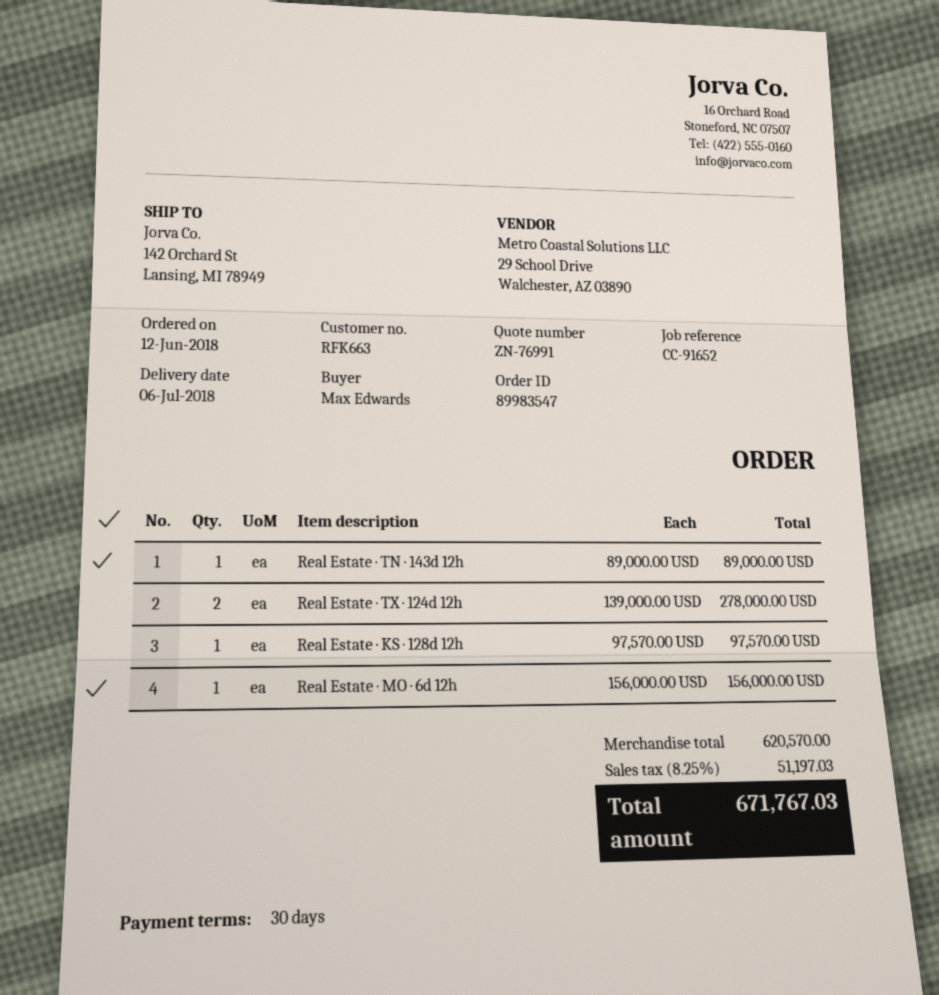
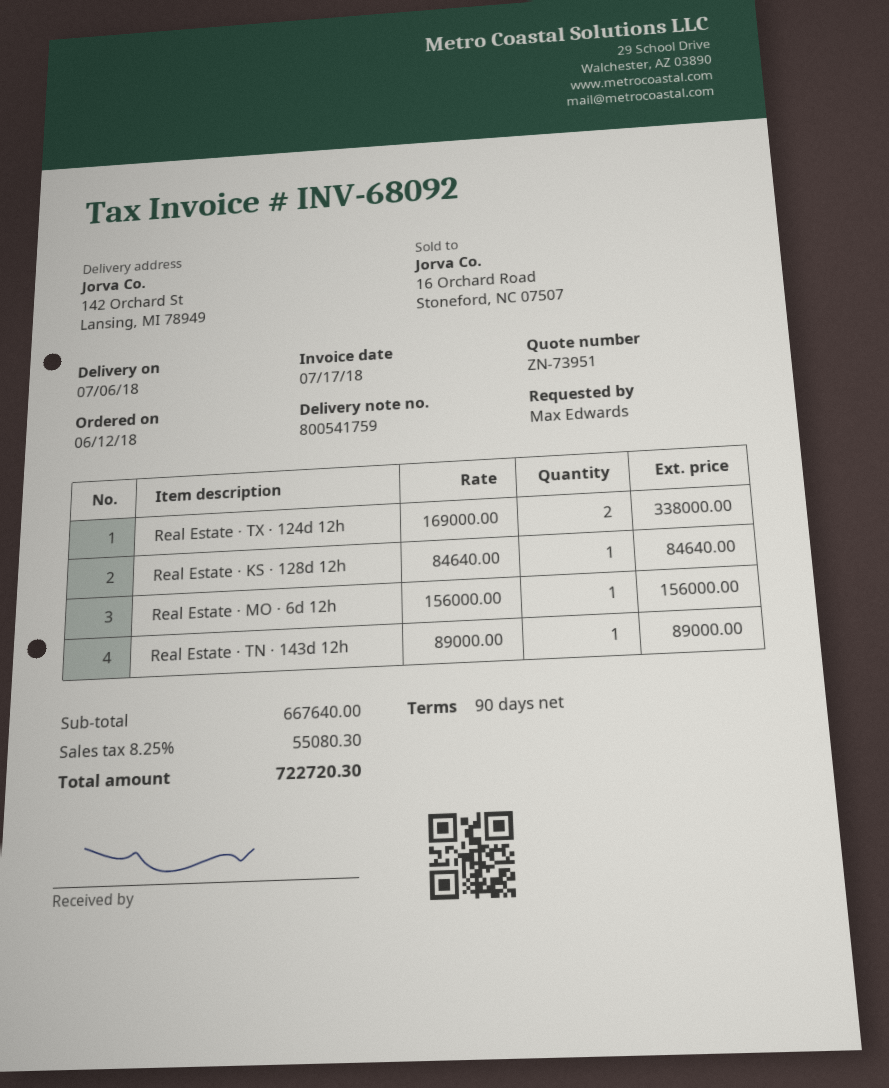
quote number: ZN-76991 -> ZN-73951
payment terms: 30 days -> 90 days
Real Estate · TX · 124d 12h: 2 x 139000.00 = 278000.00 -> 2 x 169000.00 = 338000.00
Real Estate · KS · 128d 12h: 1 x 97570.00 = 97570.00 -> 1 x 84640.00 = 84640.00
subtotal: 620570.00 -> 667640.00
tax: 8.25% = 51197.03 -> 8.25% = 55080.30
total: 671767.03 -> 722720.30

